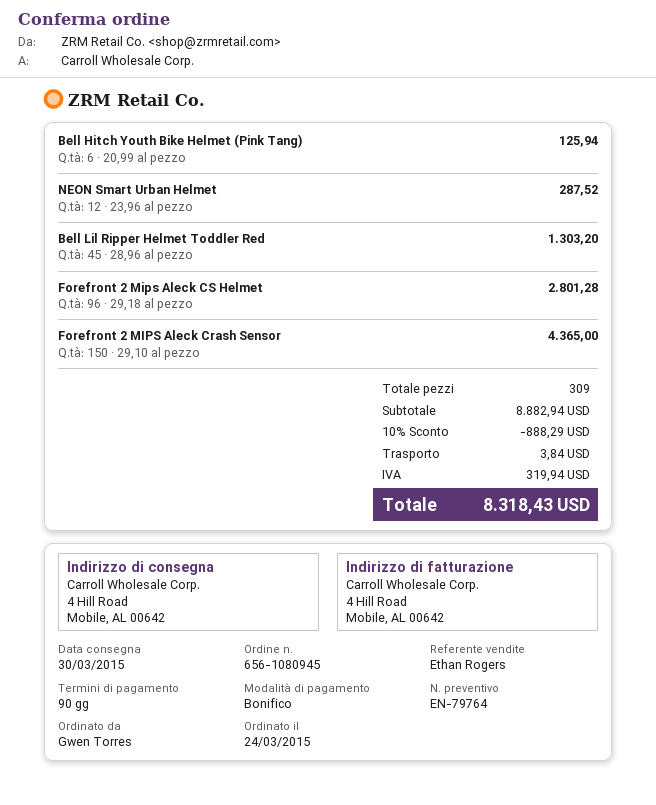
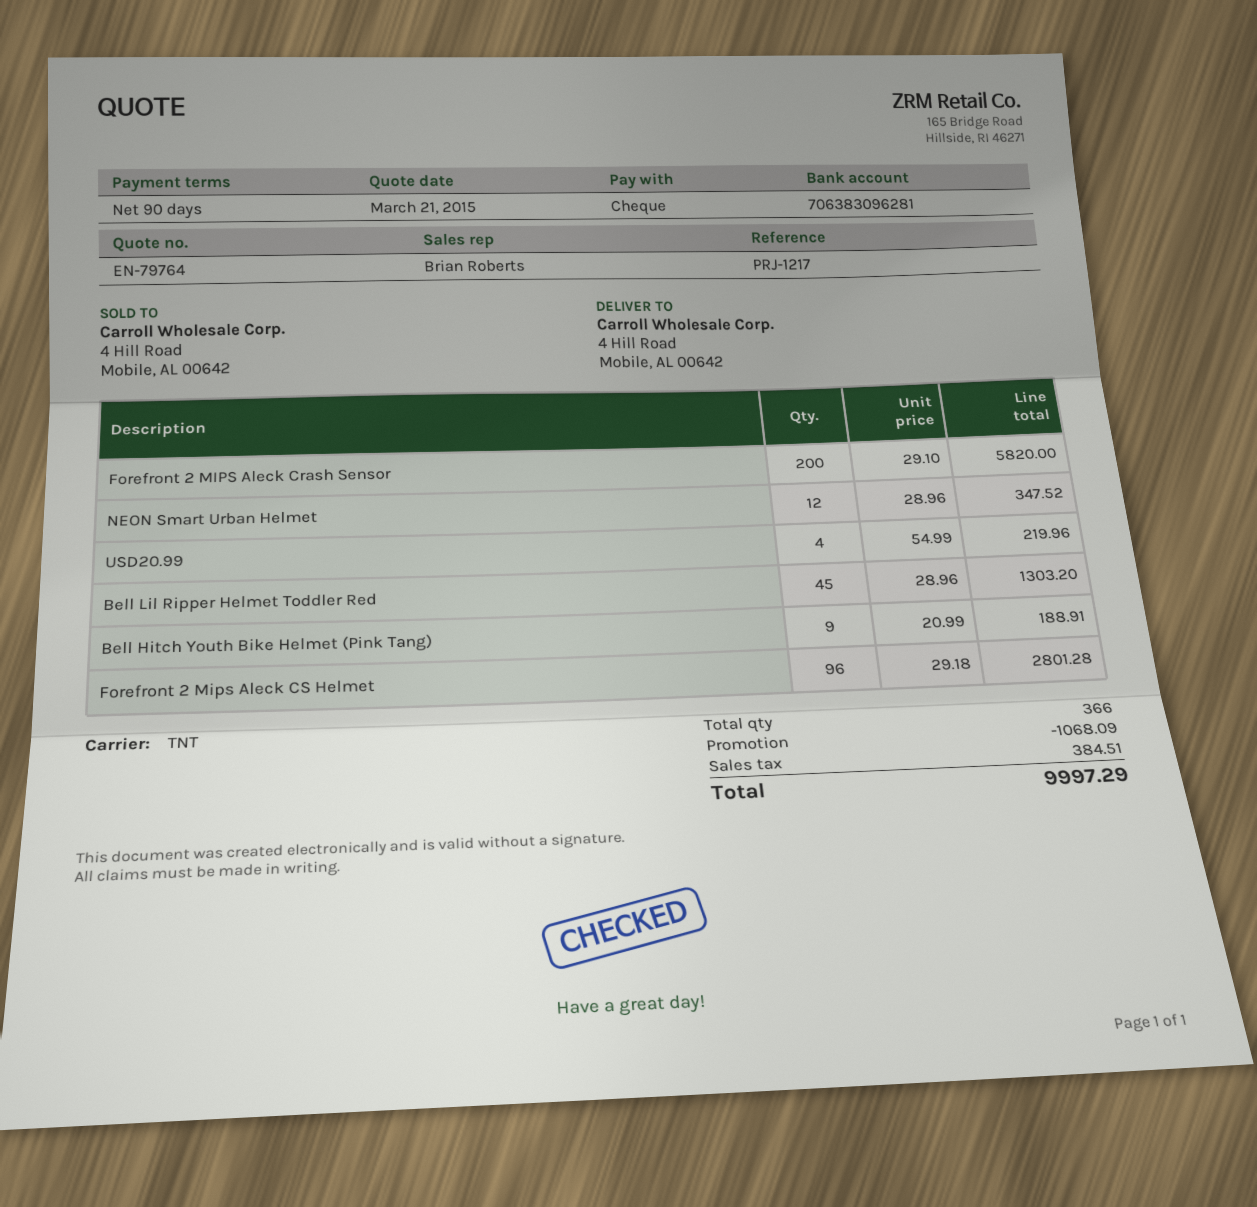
sales rep: Ethan Rogers -> Brian Roberts
payment method: bank transfer -> cheque
Bell Hitch Youth Bike Helmet (Pink Tang): 6 x 20.99 = 125.94 -> 9 x 20.99 = 188.91
NEON Smart Urban Helmet: 12 x 23.96 = 287.52 -> 12 x 28.96 = 347.52
Forefront 2 MIPS Aleck Crash Sensor: 150 x 29.10 = 4365.00 -> 200 x 29.10 = 5820.00
USD20.99: none -> 4 x 54.99 = 219.96
total quantity: 309 -> 366
discount: 888.29 -> 1068.09
shipping: 3.84 -> none
tax: 319.94 -> 384.51
total: 8318.43 -> 9997.29

